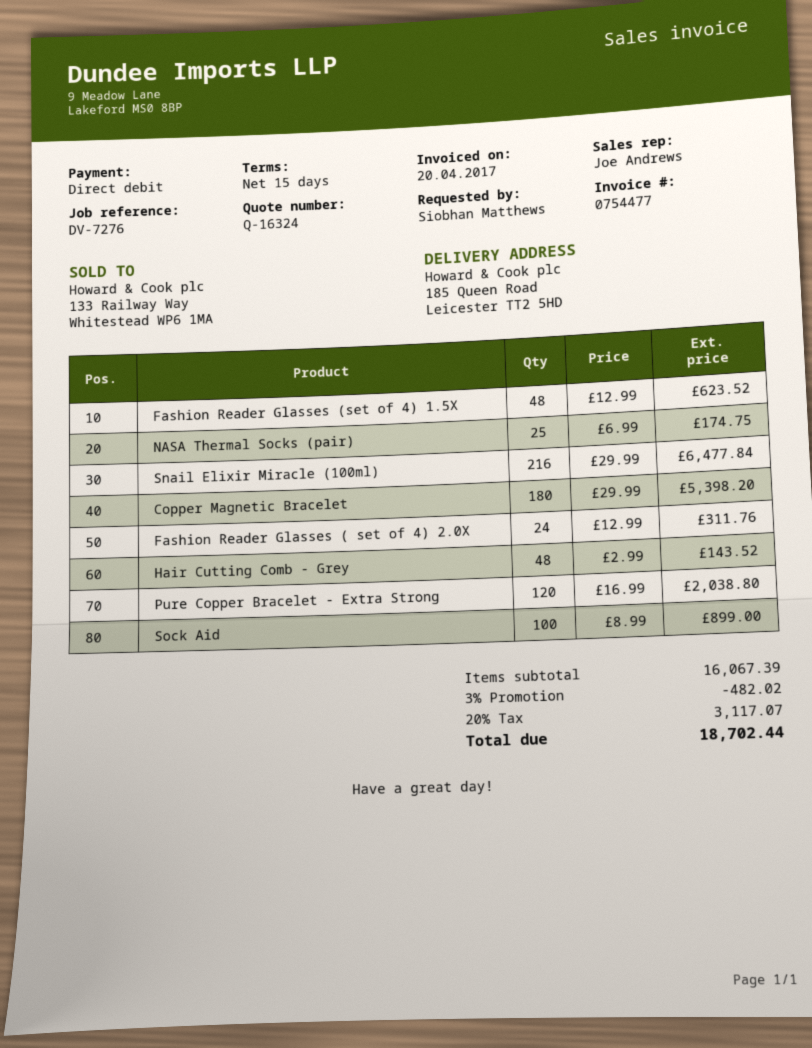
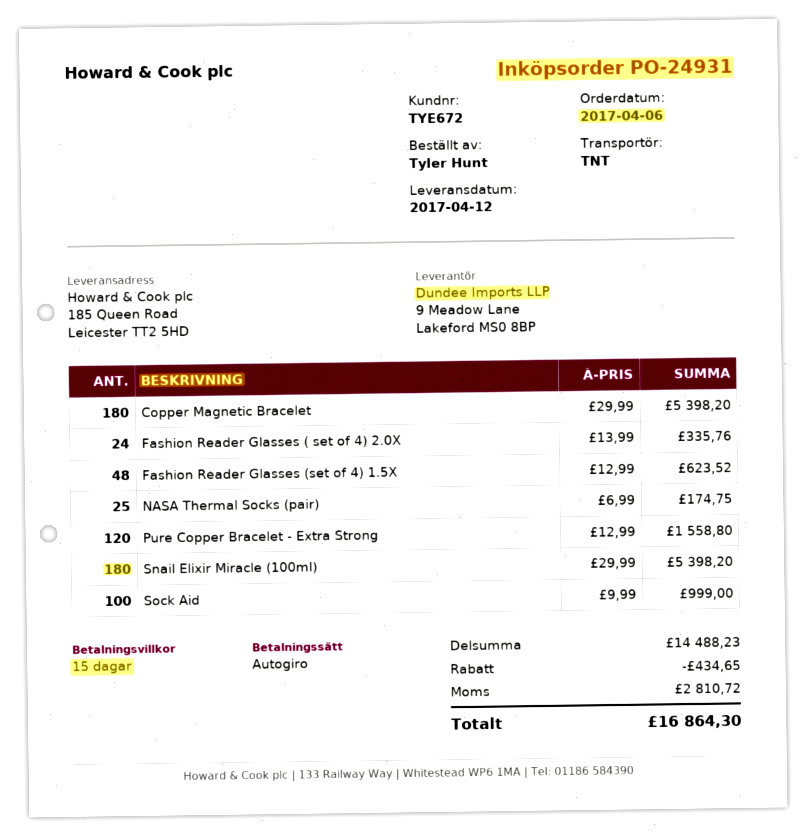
ordered by: Siobhan Matthews -> Tyler Hunt
Snail Elixir Miracle (100ml): 216 x 29.99 = 6477.84 -> 180 x 29.99 = 5398.20
Fashion Reader Glasses ( set of 4) 2.0X: 24 x 12.99 = 311.76 -> 24 x 13.99 = 335.76
Hair Cutting Comb - Grey: 48 x 2.99 = 143.52 -> none
Pure Copper Bracelet - Extra Strong: 120 x 16.99 = 2038.80 -> 120 x 12.99 = 1558.80
Sock Aid: 100 x 8.99 = 899.00 -> 100 x 9.99 = 999.00
subtotal: 16067.39 -> 14488.23
discount: 482.02 -> 434.65
tax: 3117.07 -> 2810.72
total: 18702.44 -> 16864.30

